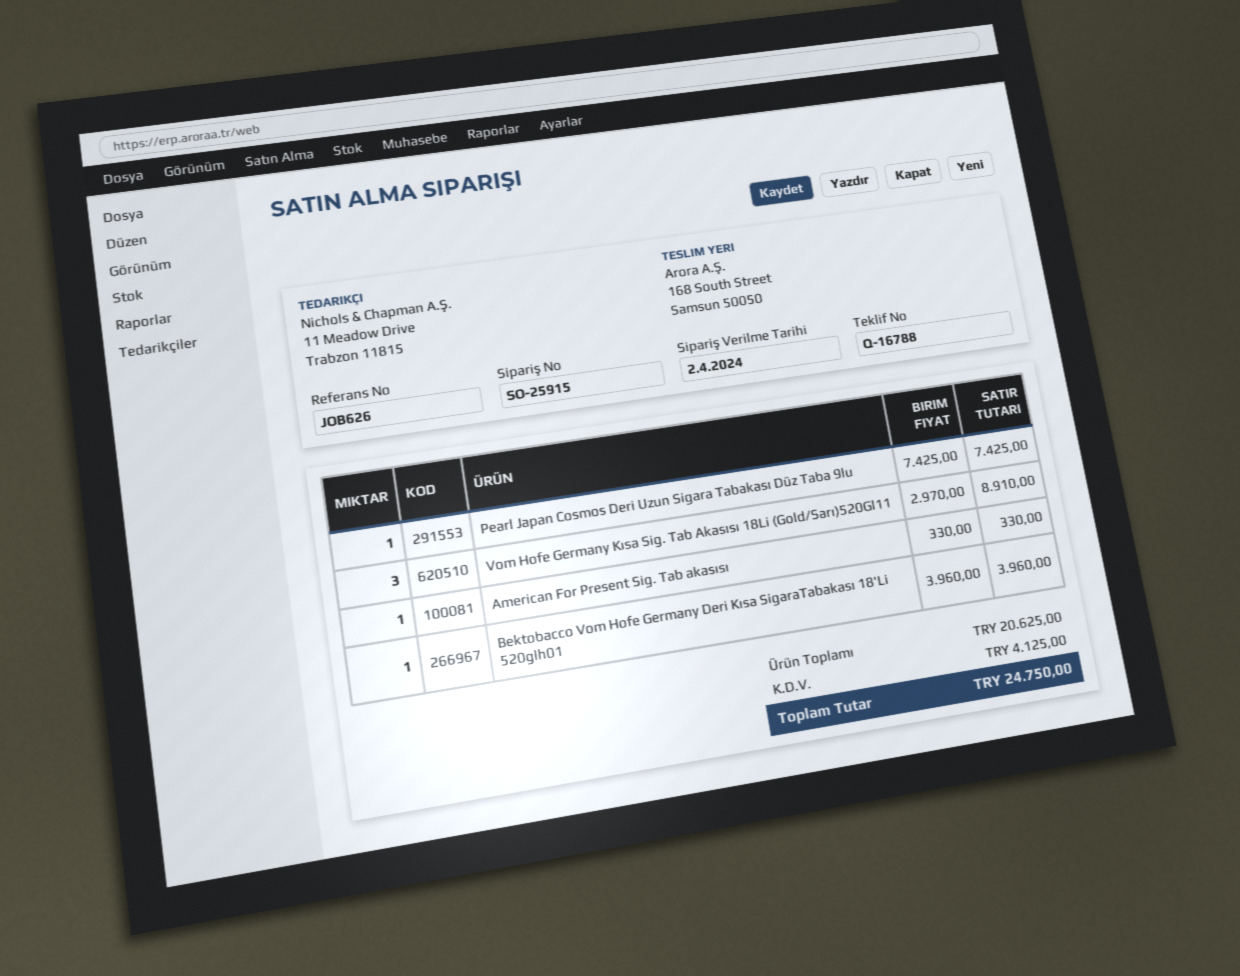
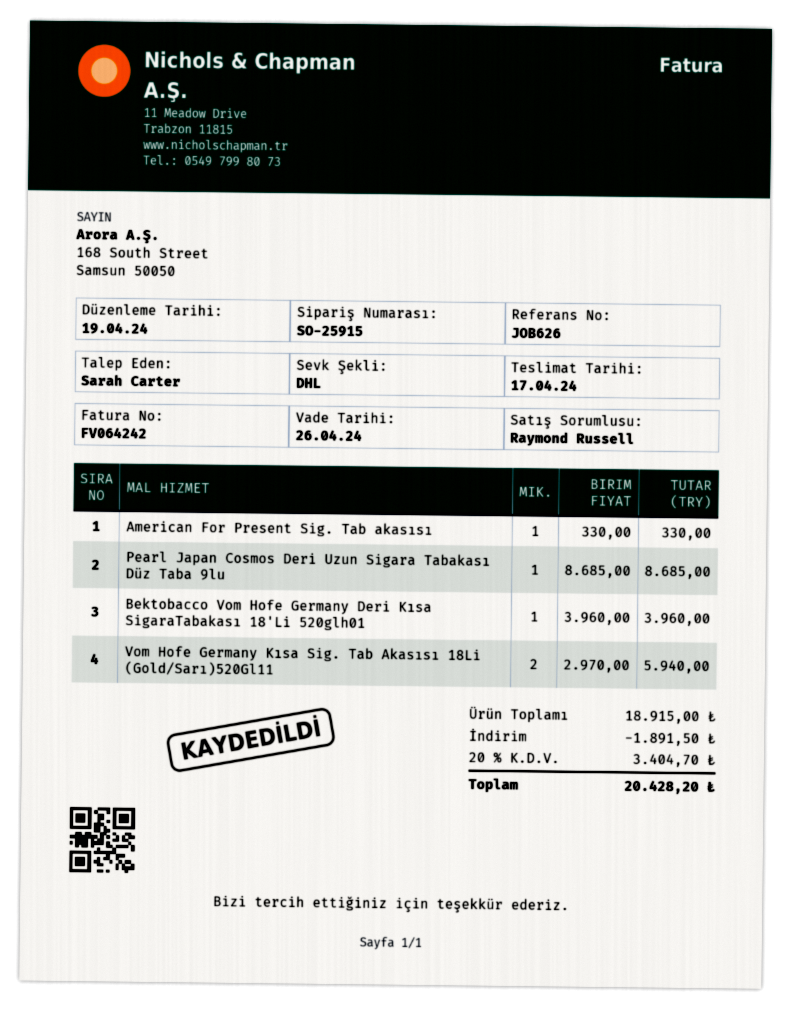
Pearl Japan Cosmos Deri Uzun Sigara Tabakası Düz Taba 9lu: 1 x 7425.00 = 7425.00 -> 1 x 8685.00 = 8685.00
Vom Hofe Germany Kısa Sig. Tab Akasısı 18Li (Gold/Sarı)520Gl11: 3 x 2970.00 = 8910.00 -> 2 x 2970.00 = 5940.00
subtotal: 20625.00 -> 18915.00
discount: none -> 1891.50
tax: 4125.00 -> 3404.70
total: 24750.00 -> 20428.20

